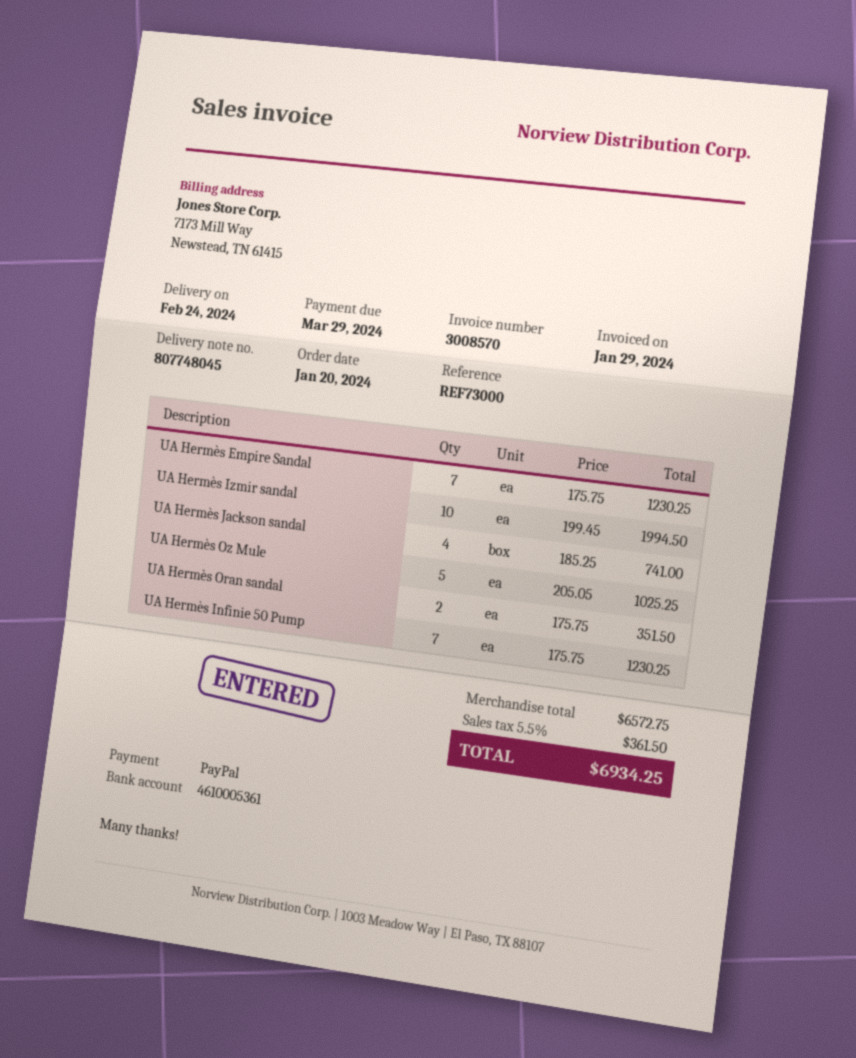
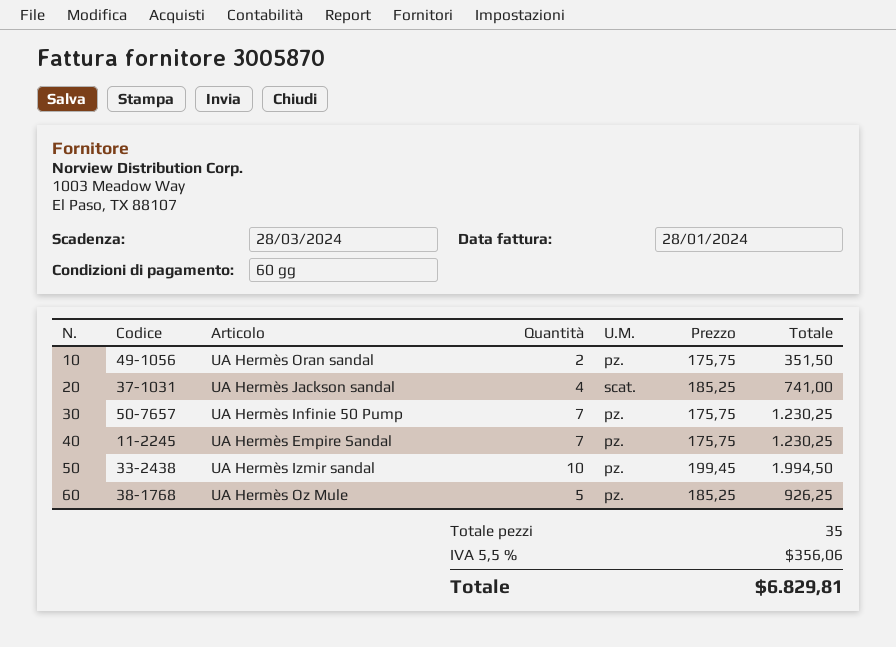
invoice number: 3008570 -> 3005870
invoice date: 2024-01-29 -> 2024-01-28
due date: 2024-03-29 -> 2024-03-28
UA Hermès Oz Mule: 5 x 205.05 = 1025.25 -> 5 x 185.25 = 926.25
tax: 5.5% = 361.50 -> 5.5% = 356.06
total: 6934.25 -> 6829.81

